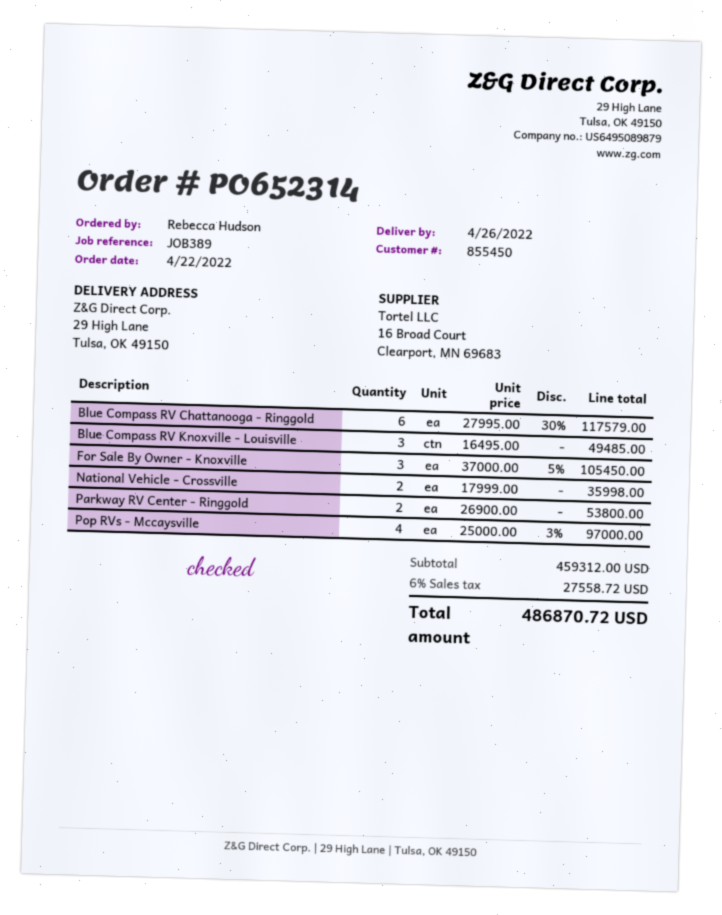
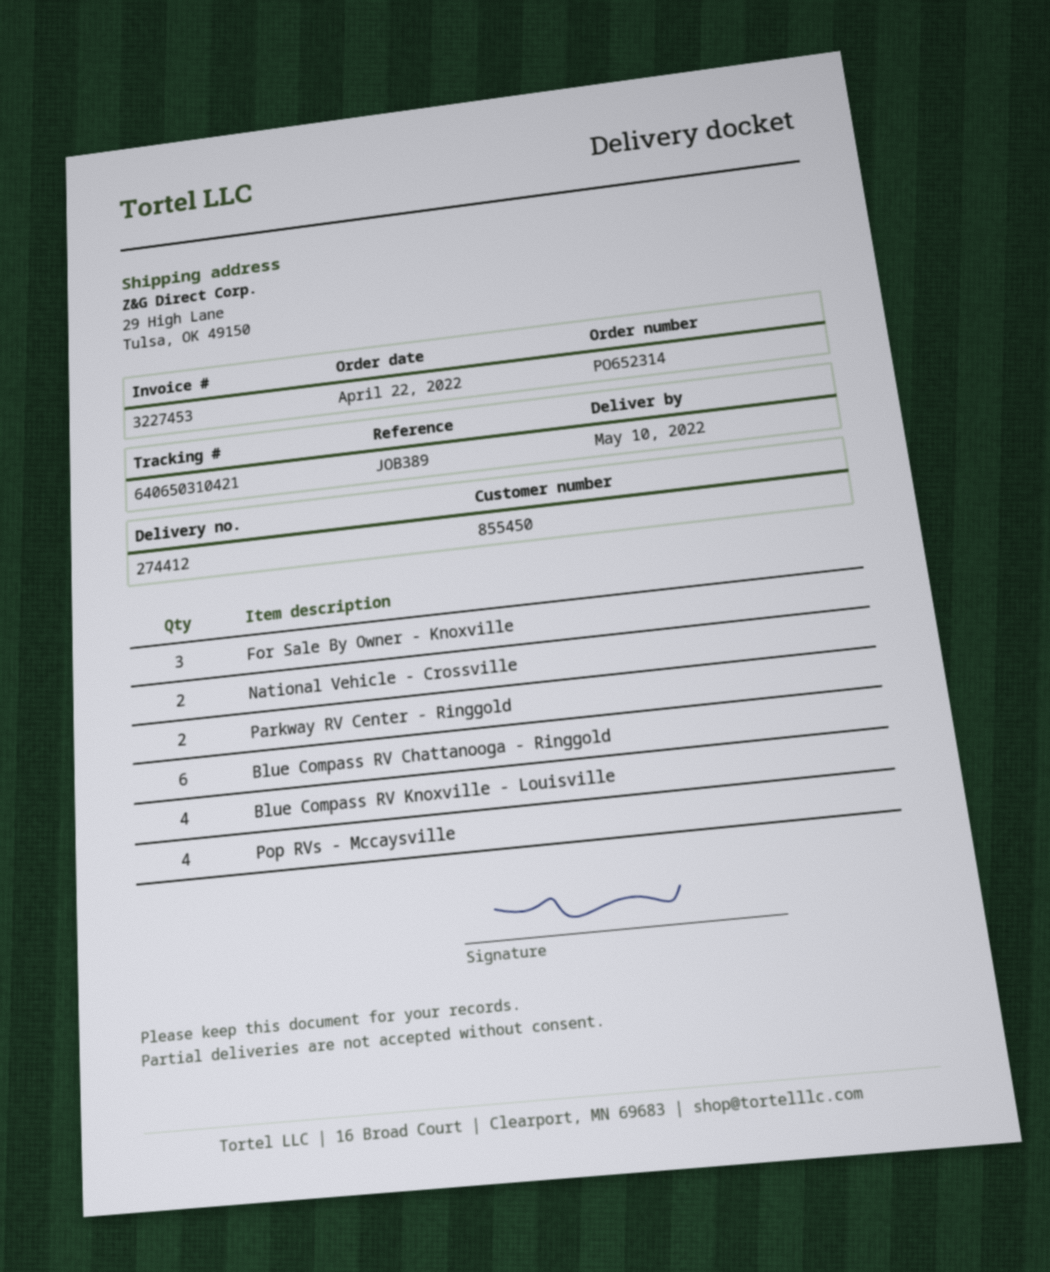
delivery date: 2022-04-26 -> 2022-05-10
Blue Compass RV Knoxville - Louisville: 3 -> 4

